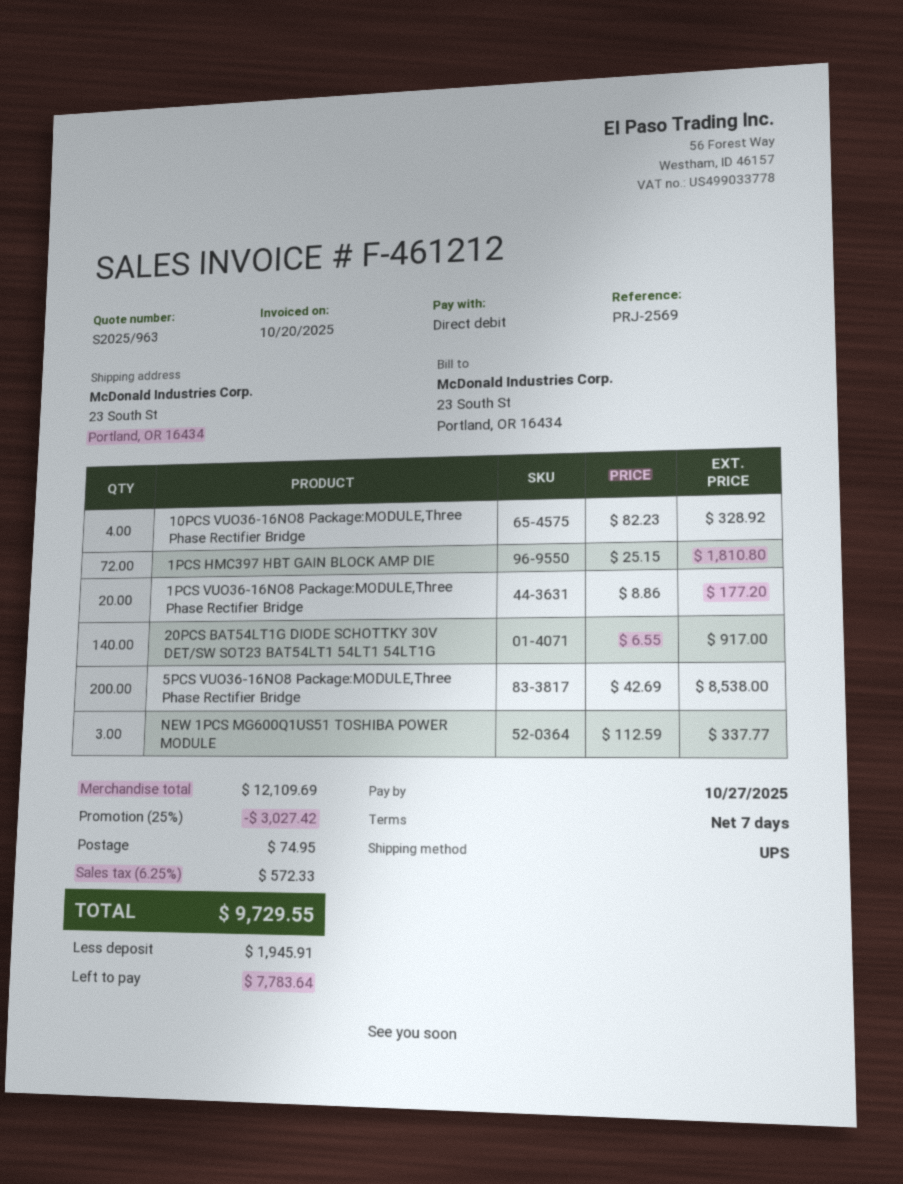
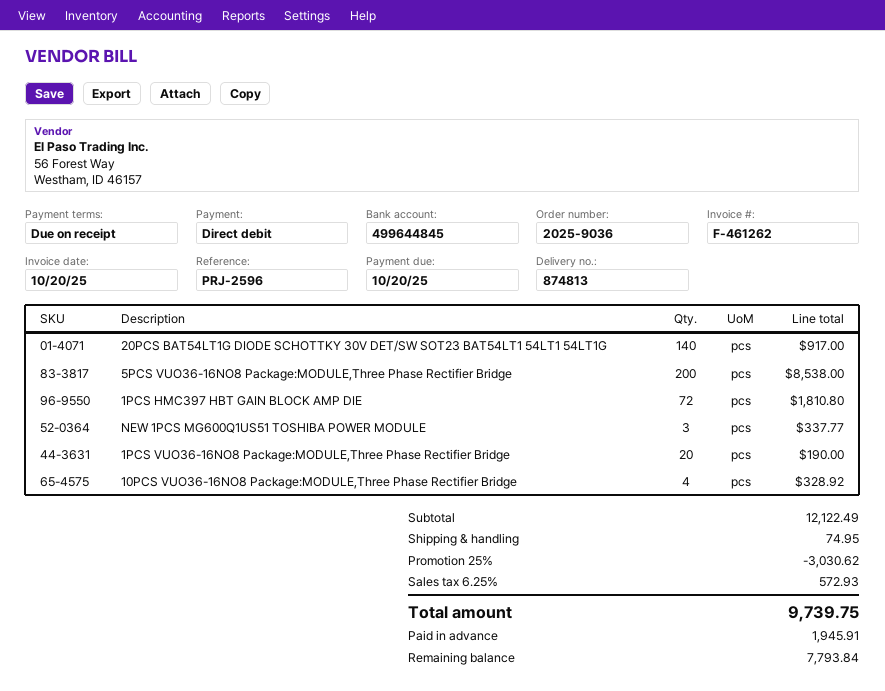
invoice number: F-461212 -> F-461262
payment terms: 7 days -> on receipt
due date: 2025-10-27 -> 2025-10-20
reference: PRJ-2569 -> PRJ-2596
1PCS VUO36-16NO8 Package:MODULE,Three Phase Rectifier Bridge: 20 for 177.20 -> 20 for 190.00
subtotal: 12109.69 -> 12122.49
discount: 25% = 3027.42 -> 25% = 3030.62
tax: 6.25% = 572.33 -> 6.25% = 572.93
total: 9729.55 -> 9739.75
balance: 7783.64 -> 7793.84

